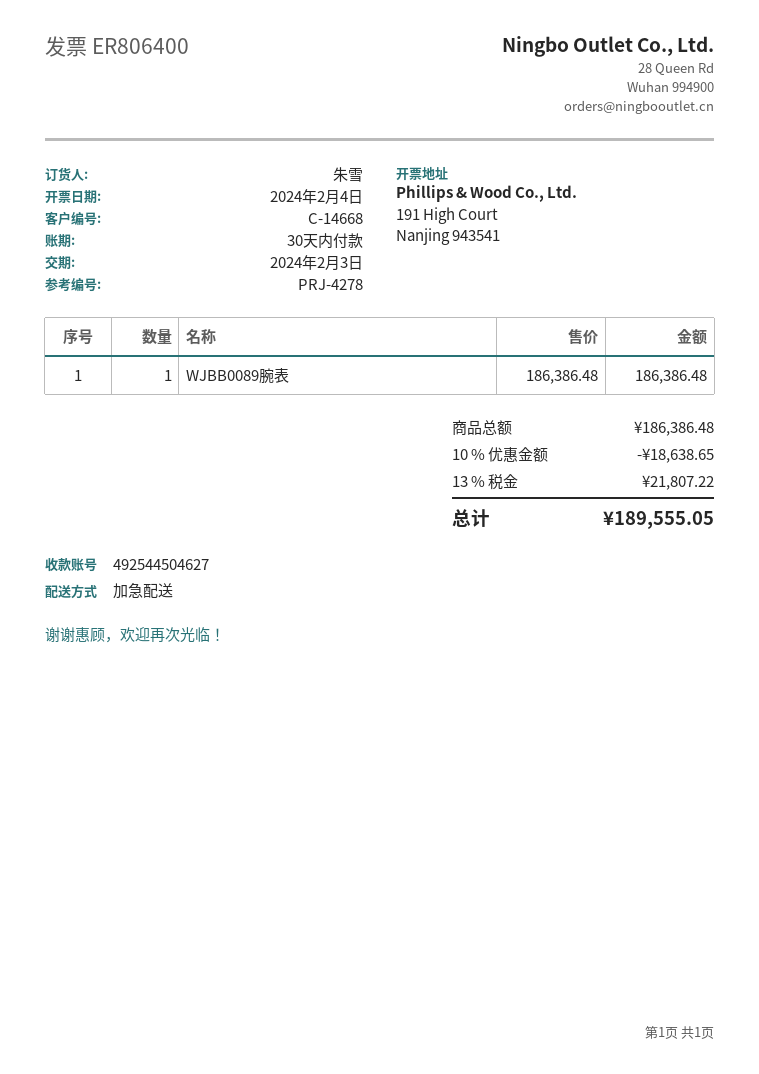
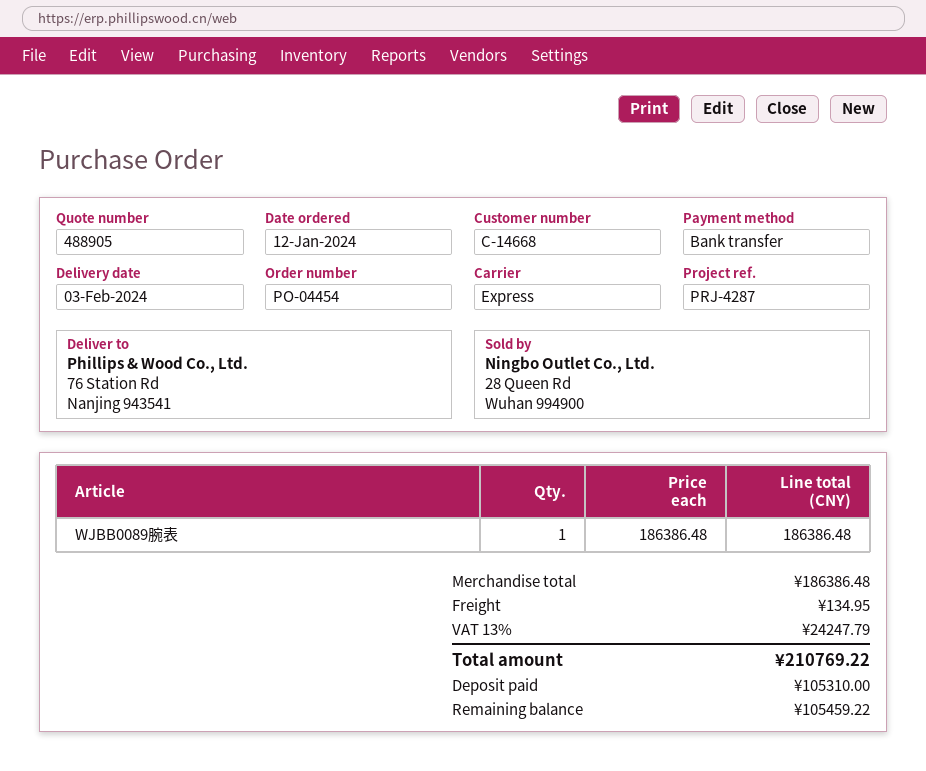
reference: PRJ-4278 -> PRJ-4287
discount: 10% = 18638.65 -> none
shipping: none -> 134.95
tax: 13% = 21807.22 -> 13% = 24247.79
total: 189555.05 -> 210769.22

